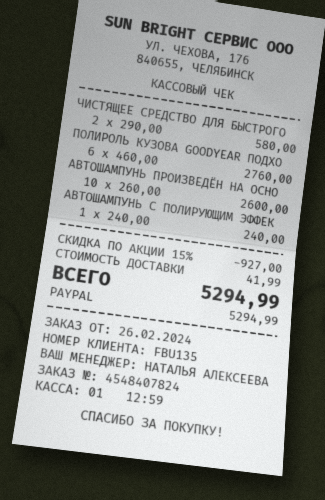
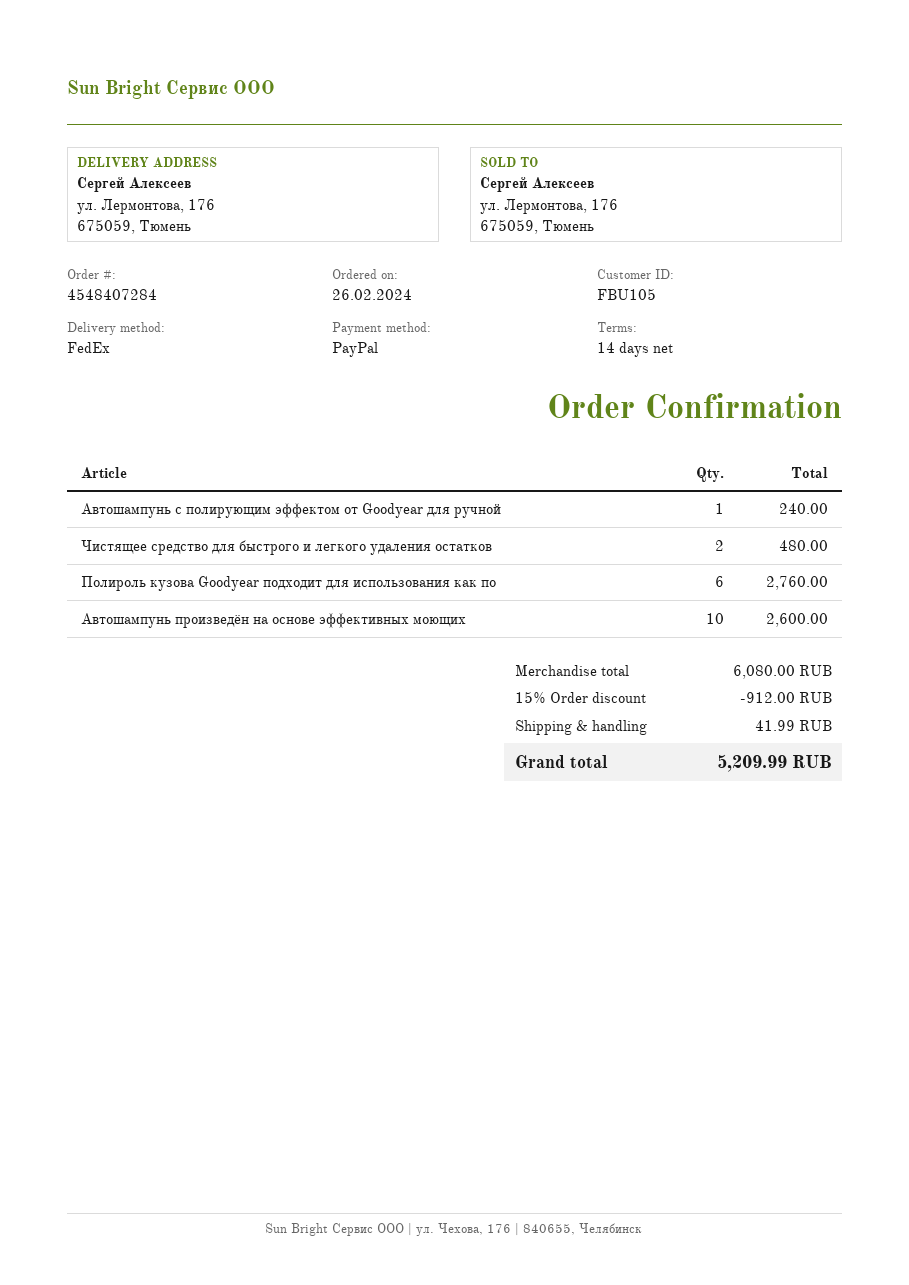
order number: 4548407824 -> 4548407284
customer number: FBU135 -> FBU105
ЧИСТЯЩЕЕ СРЕДСТВО ДЛЯ БЫСТРОГО: 2 for 580.00 -> 2 for 480.00
discount: 15% = 927.00 -> 15% = 912.00
total: 5294.99 -> 5209.99

